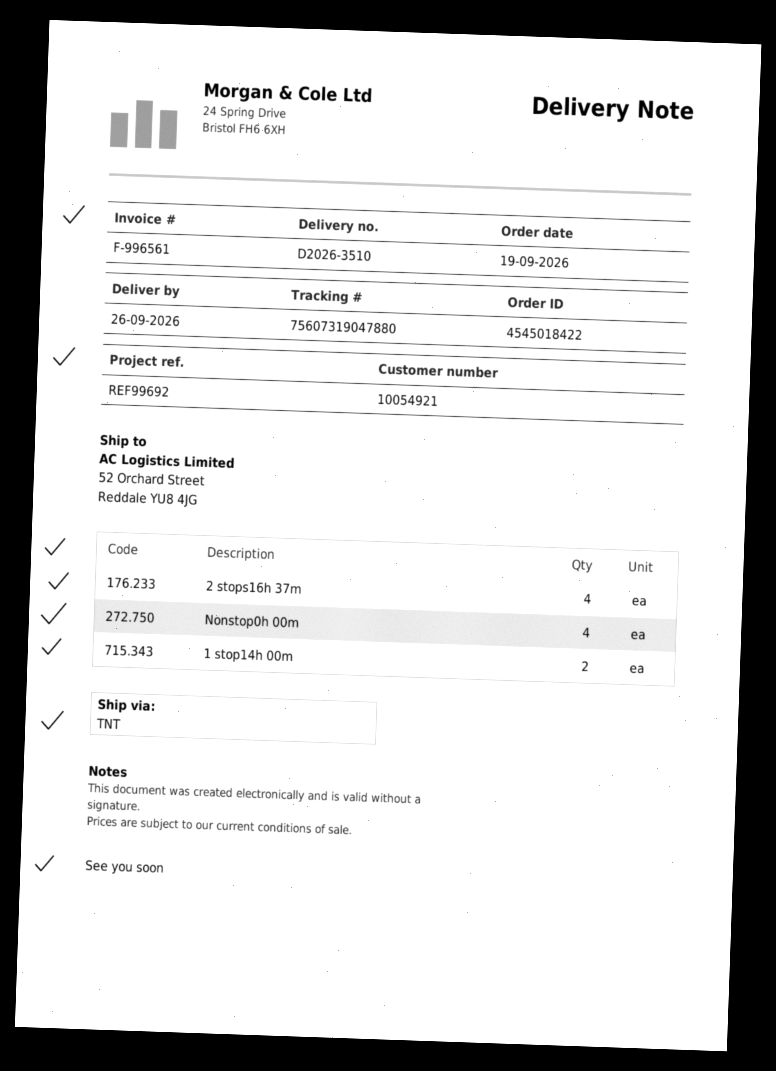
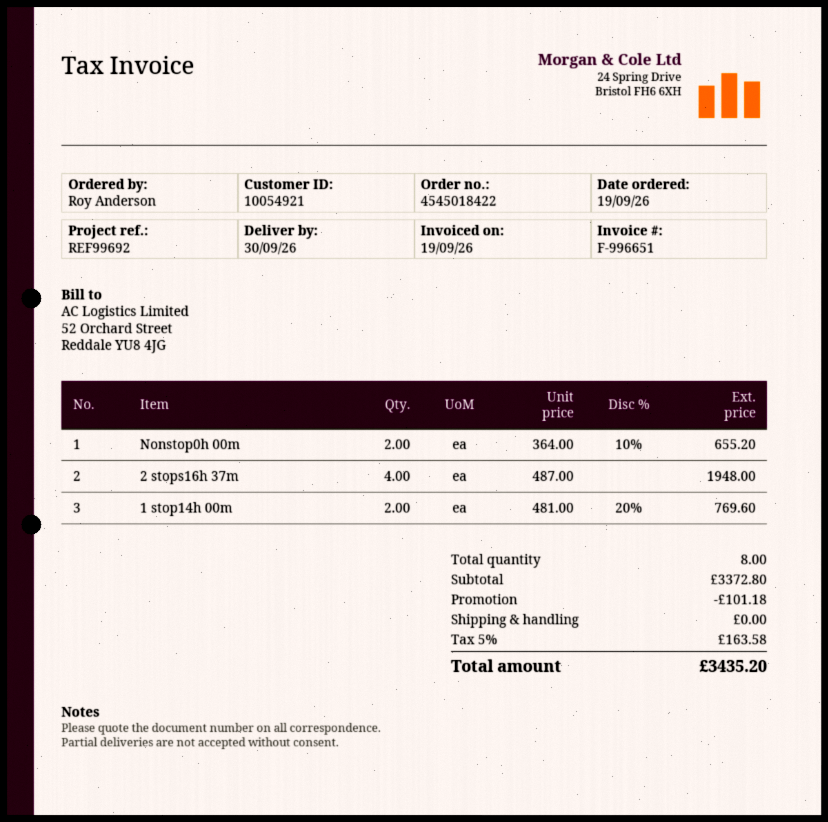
delivery date: 2026-09-26 -> 2026-09-30
invoice number: F-996561 -> F-996651
Nonstop0h 00m: 4 -> 2

